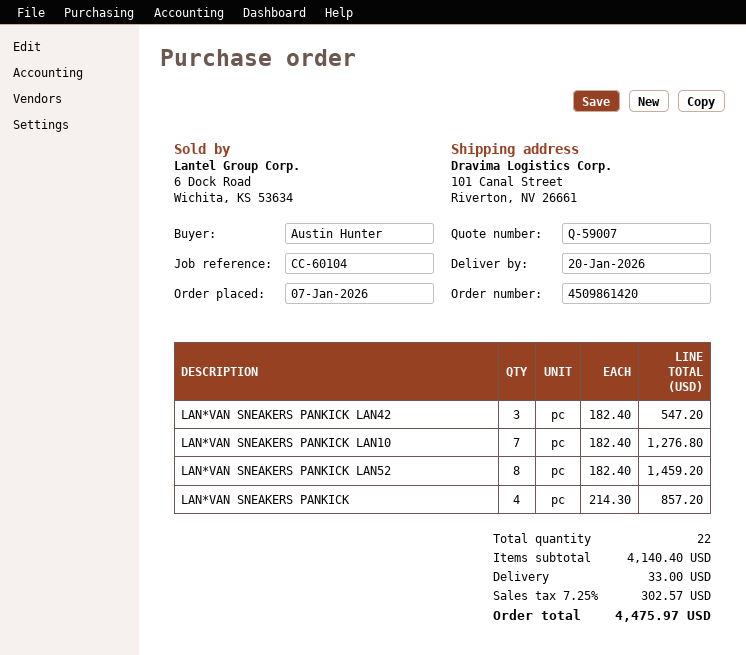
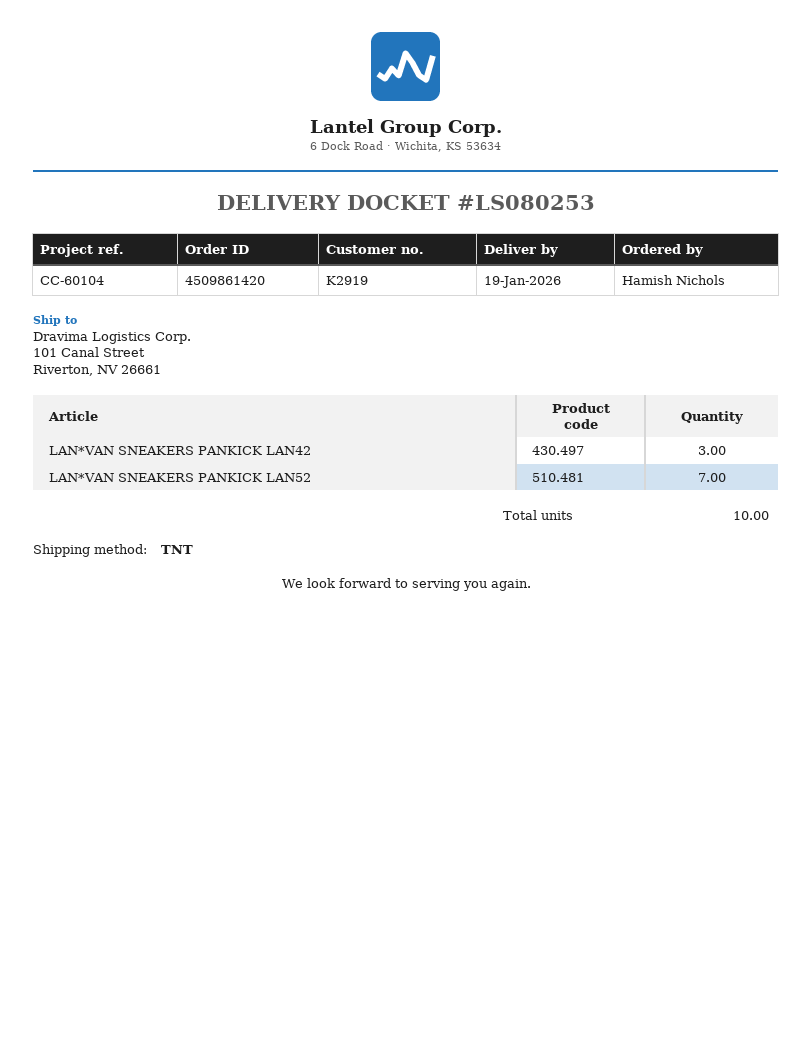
delivery date: 2026-01-20 -> 2026-01-19
ordered by: Austin Hunter -> Hamish Nichols
LAN*VAN SNEAKERS PANKICK LAN10: 7 -> none
LAN*VAN SNEAKERS PANKICK LAN52: 8 -> 7
LAN*VAN SNEAKERS PANKICK: 4 -> none
total quantity: 22 -> 10

